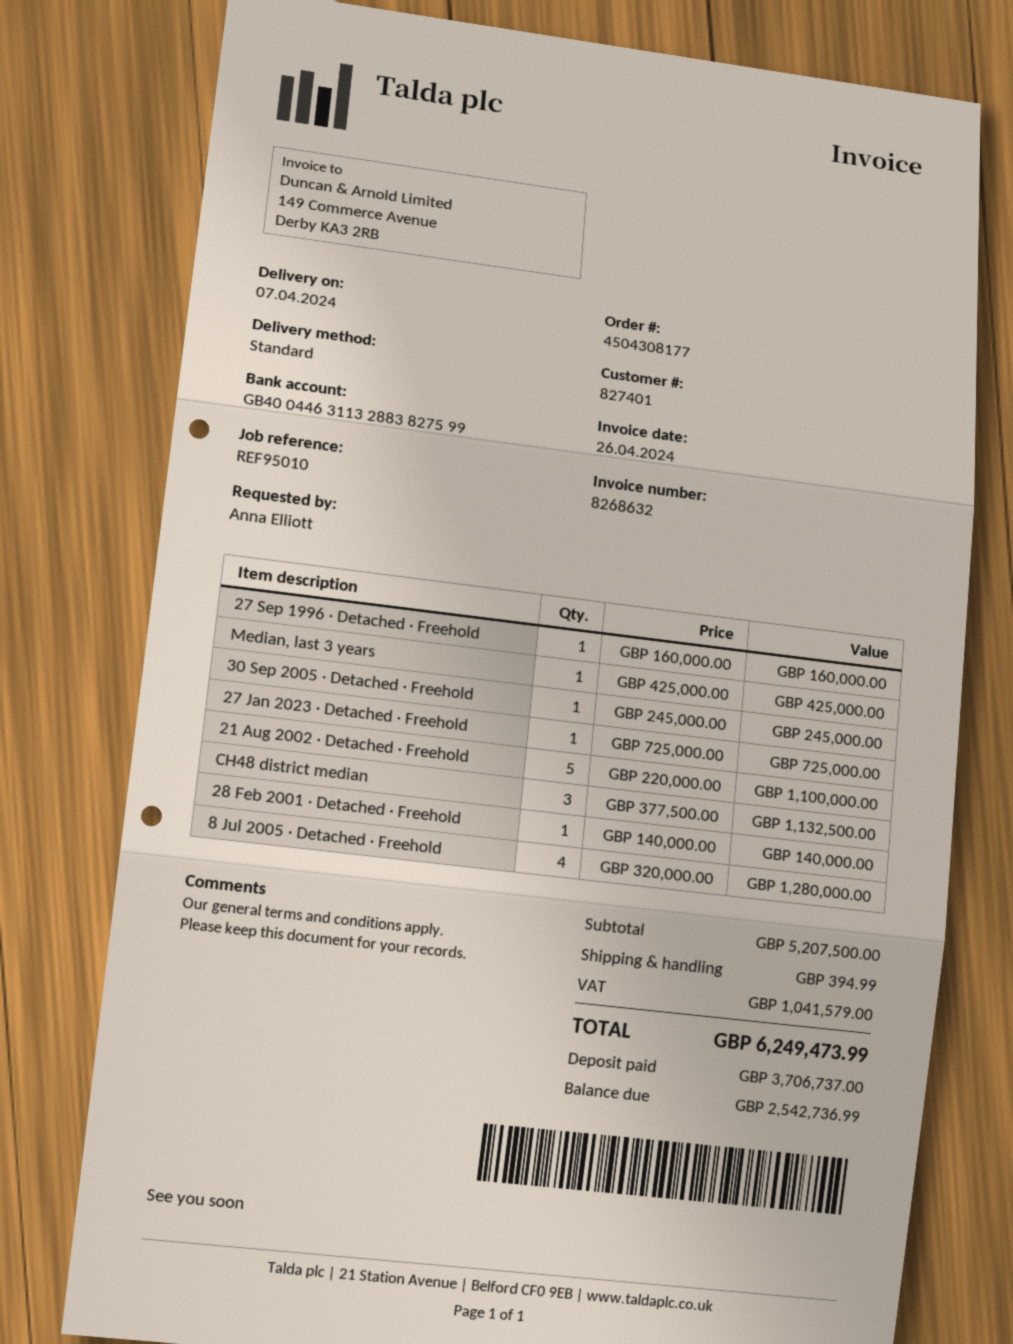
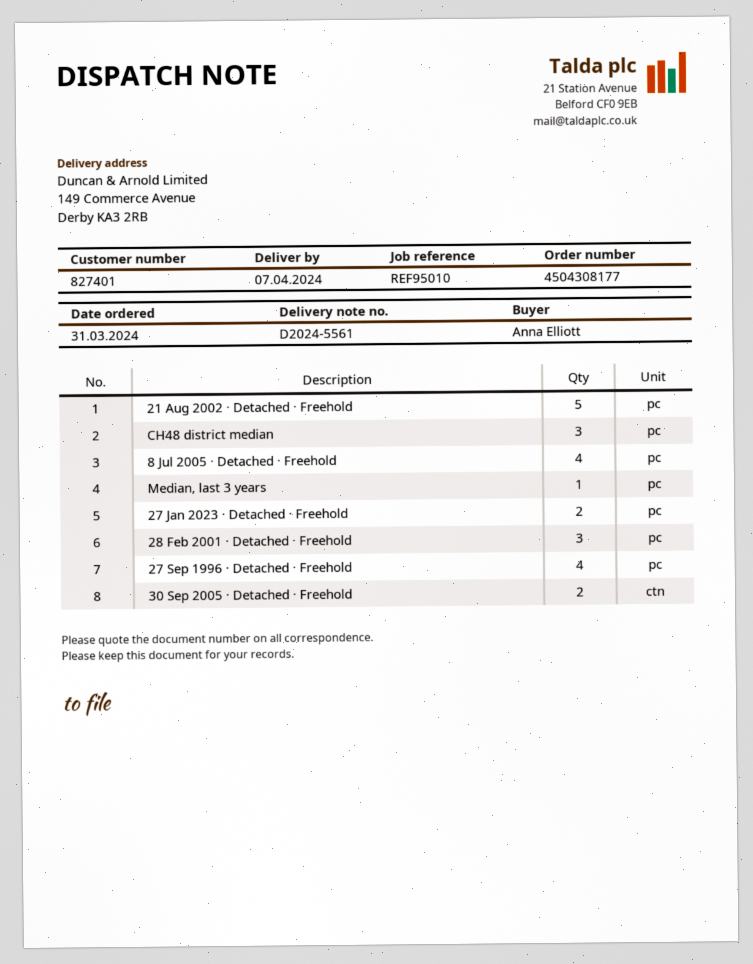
27 Sep 1996 · Detached · Freehold: 1 -> 4
30 Sep 2005 · Detached · Freehold: 1 -> 2
27 Jan 2023 · Detached · Freehold: 1 -> 2
28 Feb 2001 · Detached · Freehold: 1 -> 3

